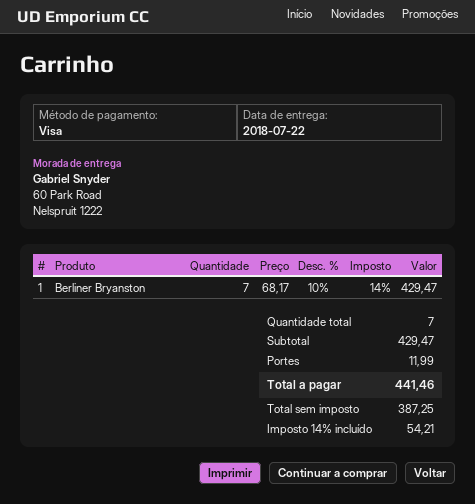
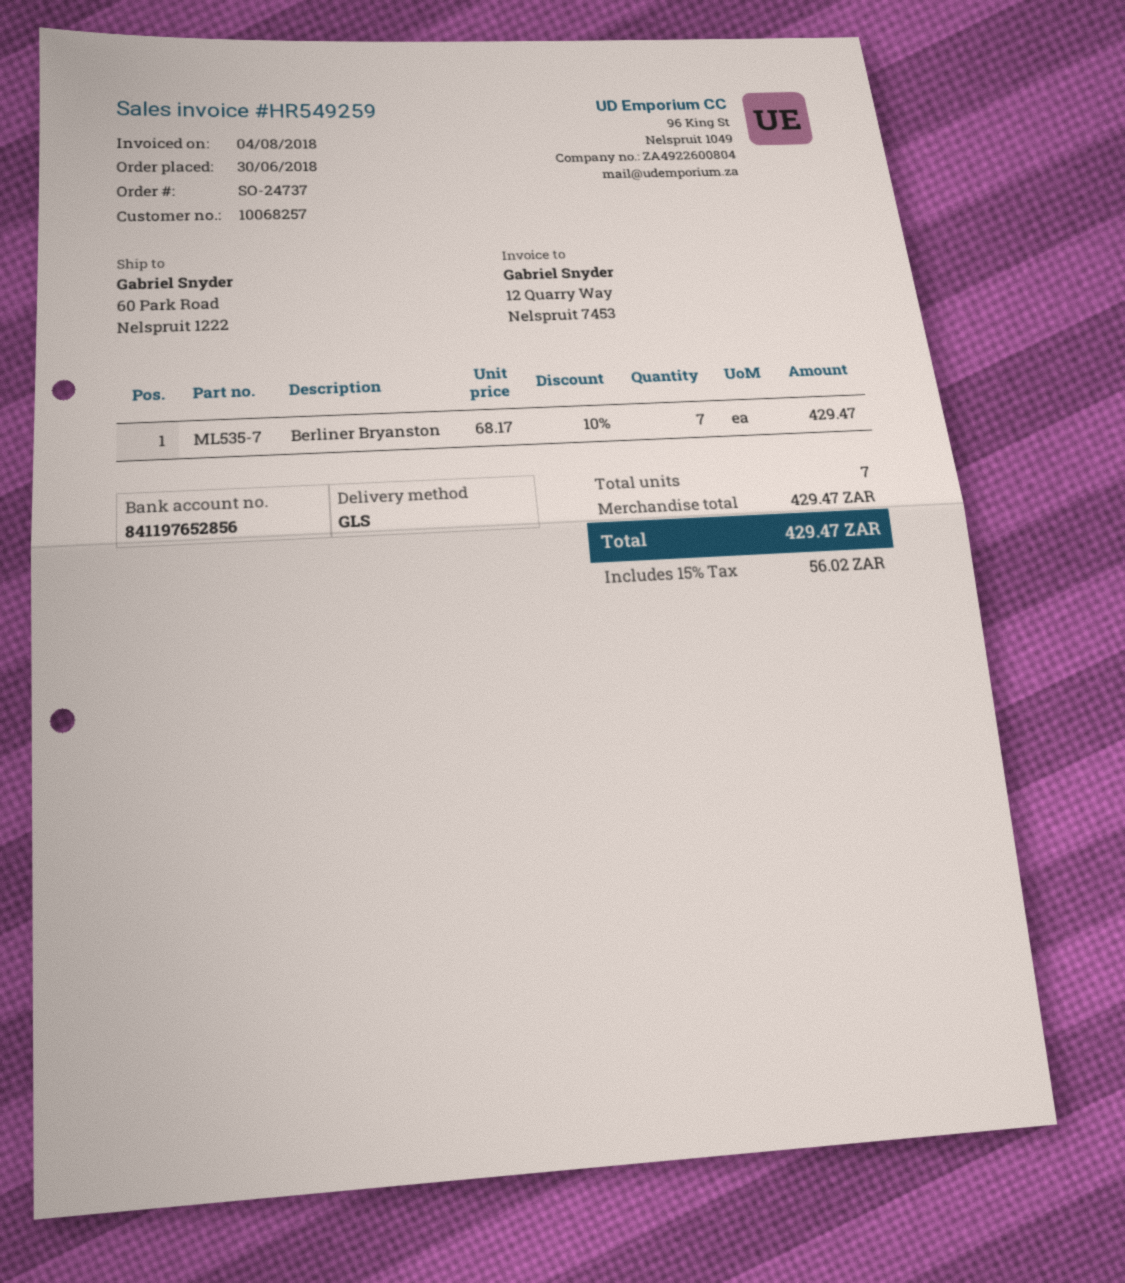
shipping: 11.99 -> none
tax: 14% = 54.21 -> 15% = 56.02
total: 441.46 -> 429.47

